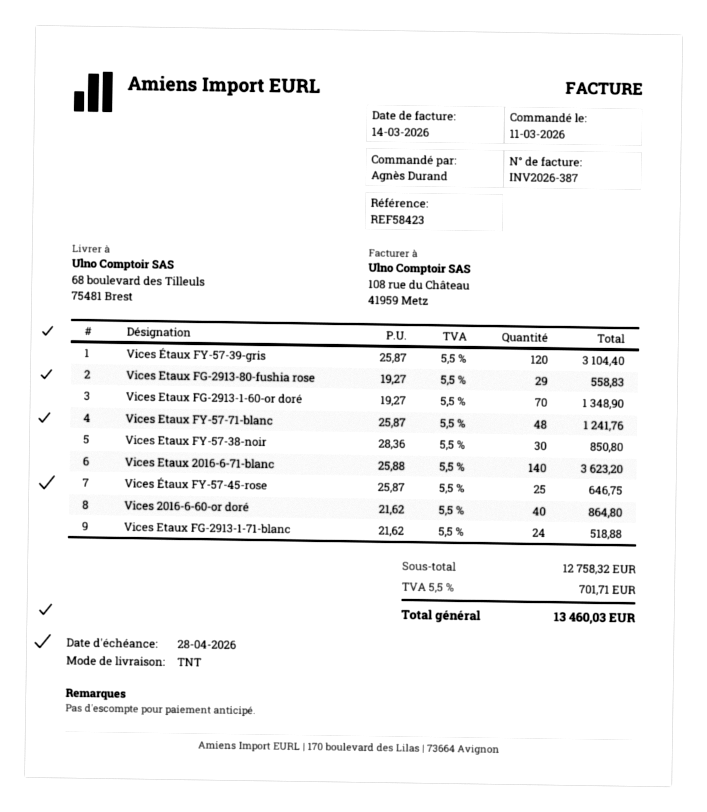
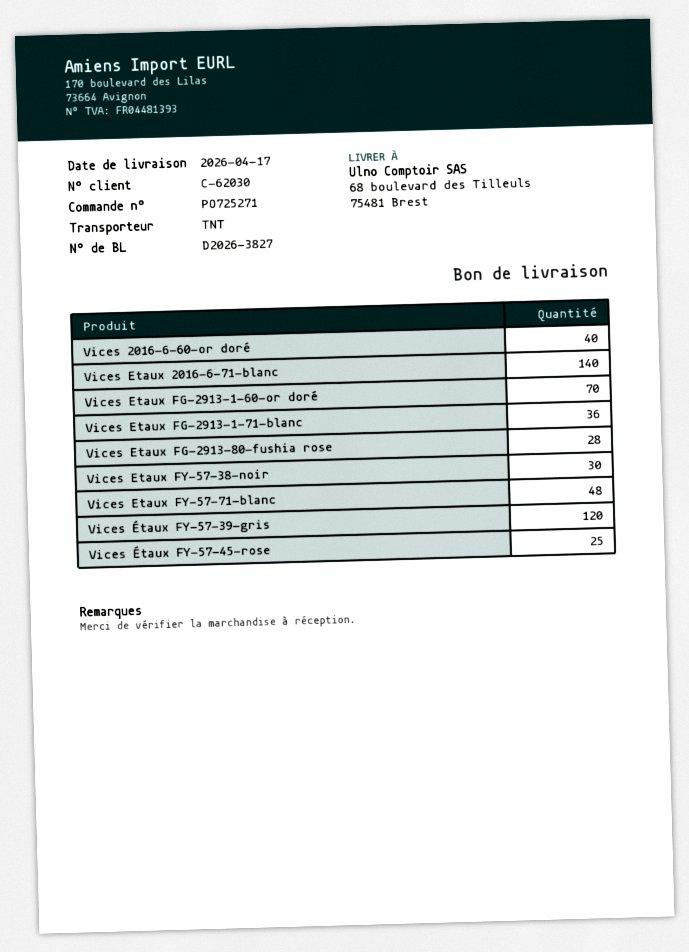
Vices Etaux FG-2913-80-fushia rose: 29 -> 28
Vices Etaux FG-2913-1-71-blanc: 24 -> 36

